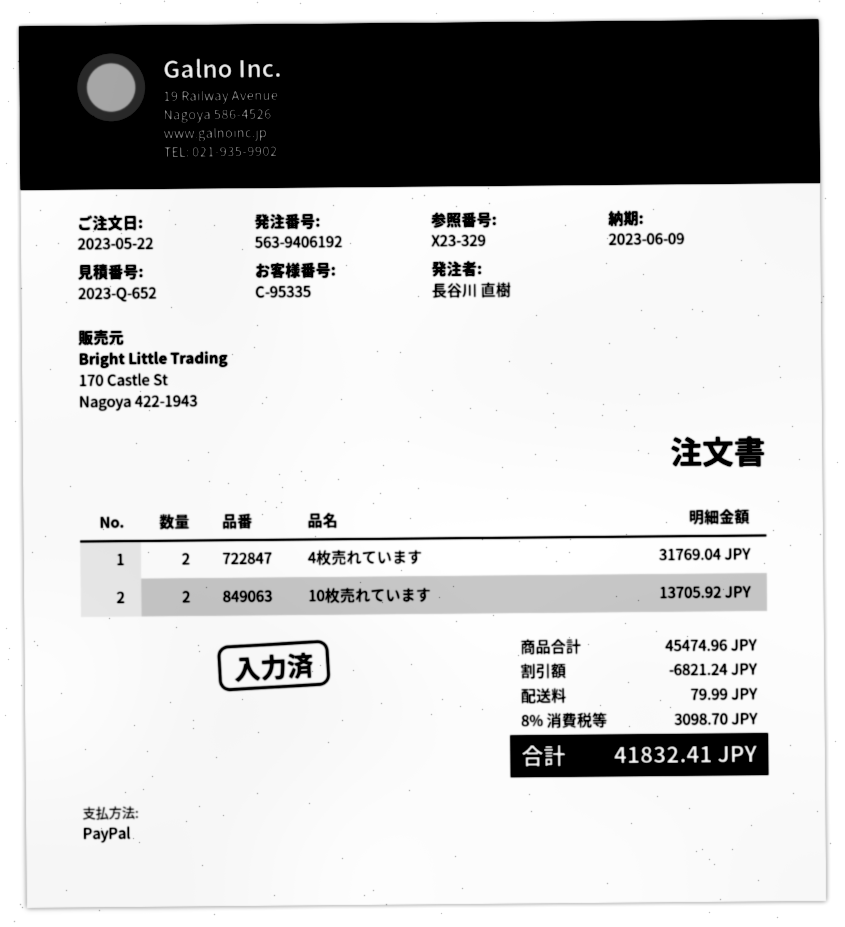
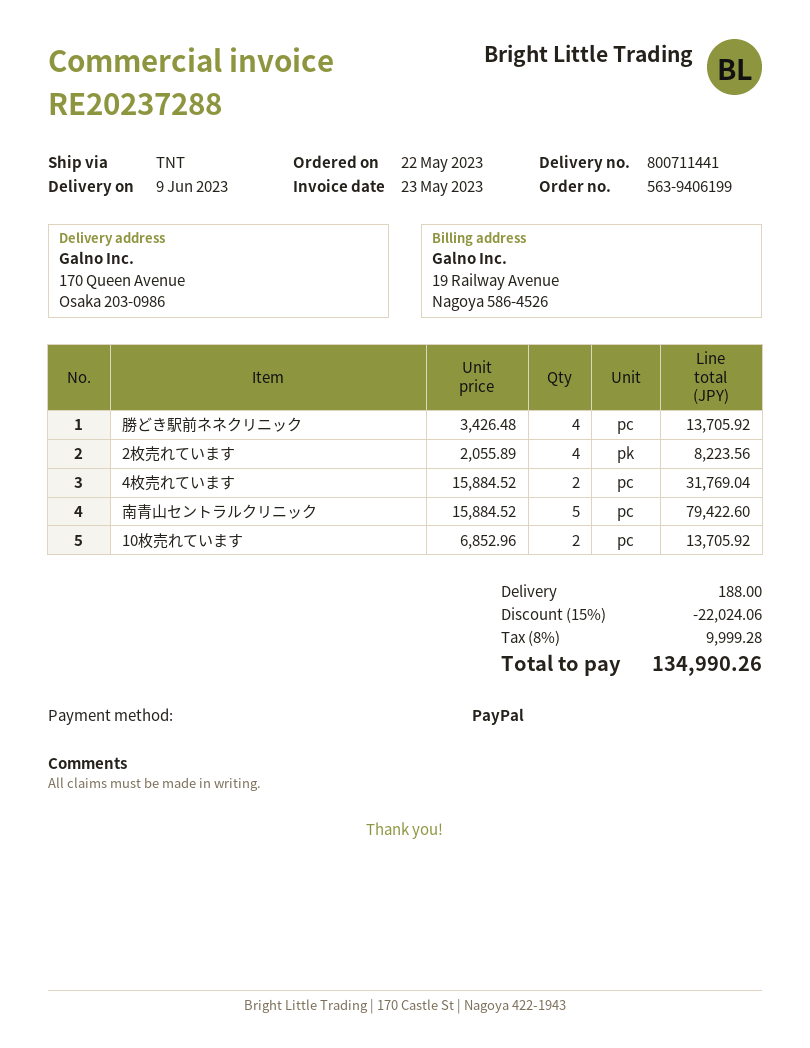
order number: 563-9406192 -> 563-9406199
勝どき駅前ネネクリニック: none -> 4 for 13705.92
2枚売れています: none -> 4 for 8223.56
南青山セントラルクリニック: none -> 5 for 79422.60
discount: 6821.24 -> 22024.06
shipping: 79.99 -> 188.00
tax: 8% = 3098.70 -> 8% = 9999.28
total: 41832.41 -> 134990.26

